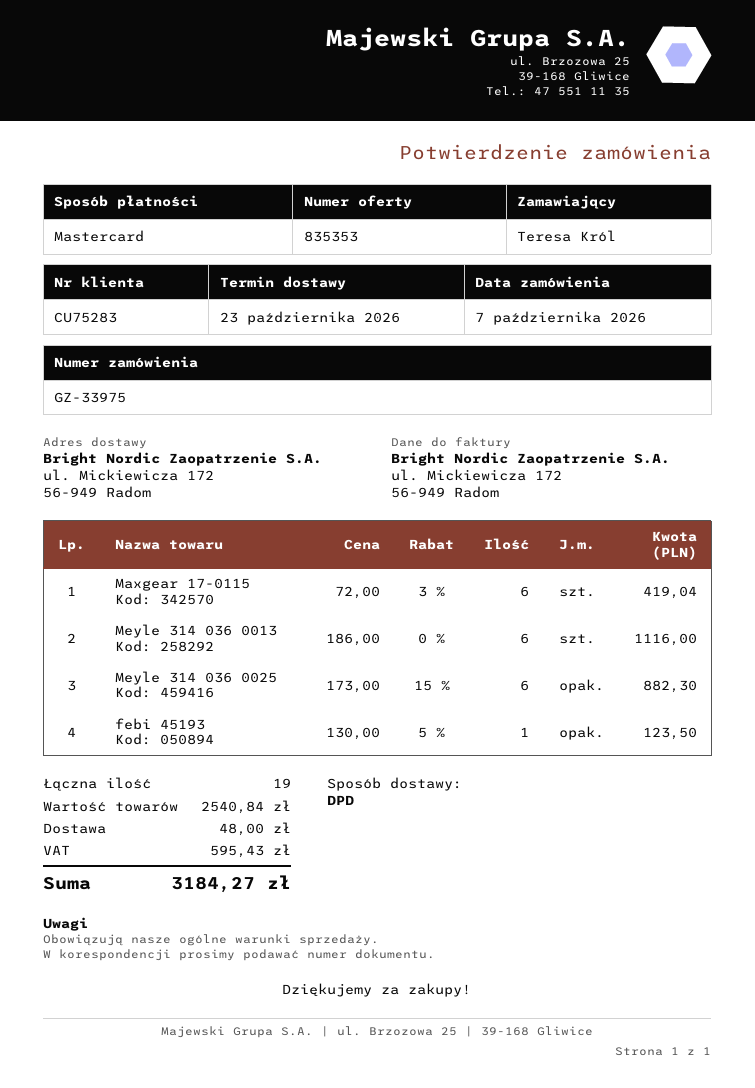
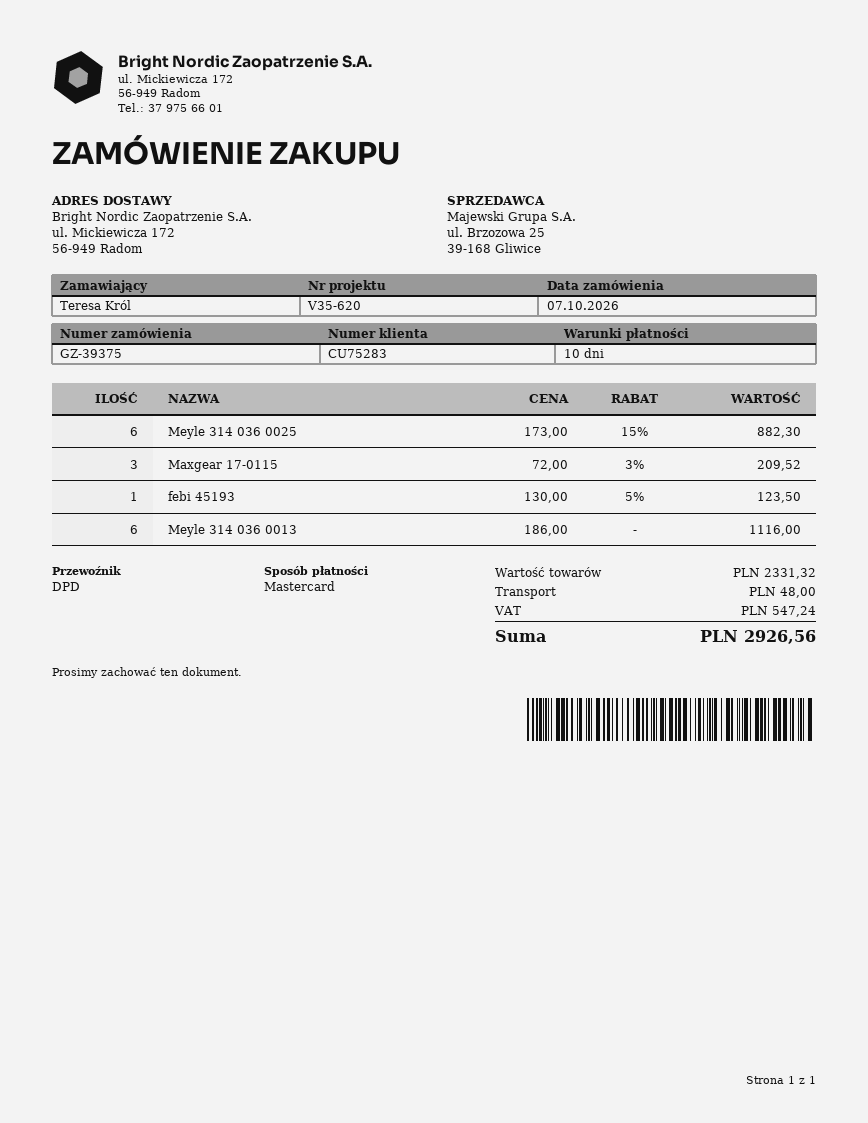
order number: GZ-33975 -> GZ-39375
Maxgear 17-0115: 6 x 72.00 - 3% = 419.04 -> 3 x 72.00 - 3% = 209.52
subtotal: 2540.84 -> 2331.32
tax: 595.43 -> 547.24
total: 3184.27 -> 2926.56

